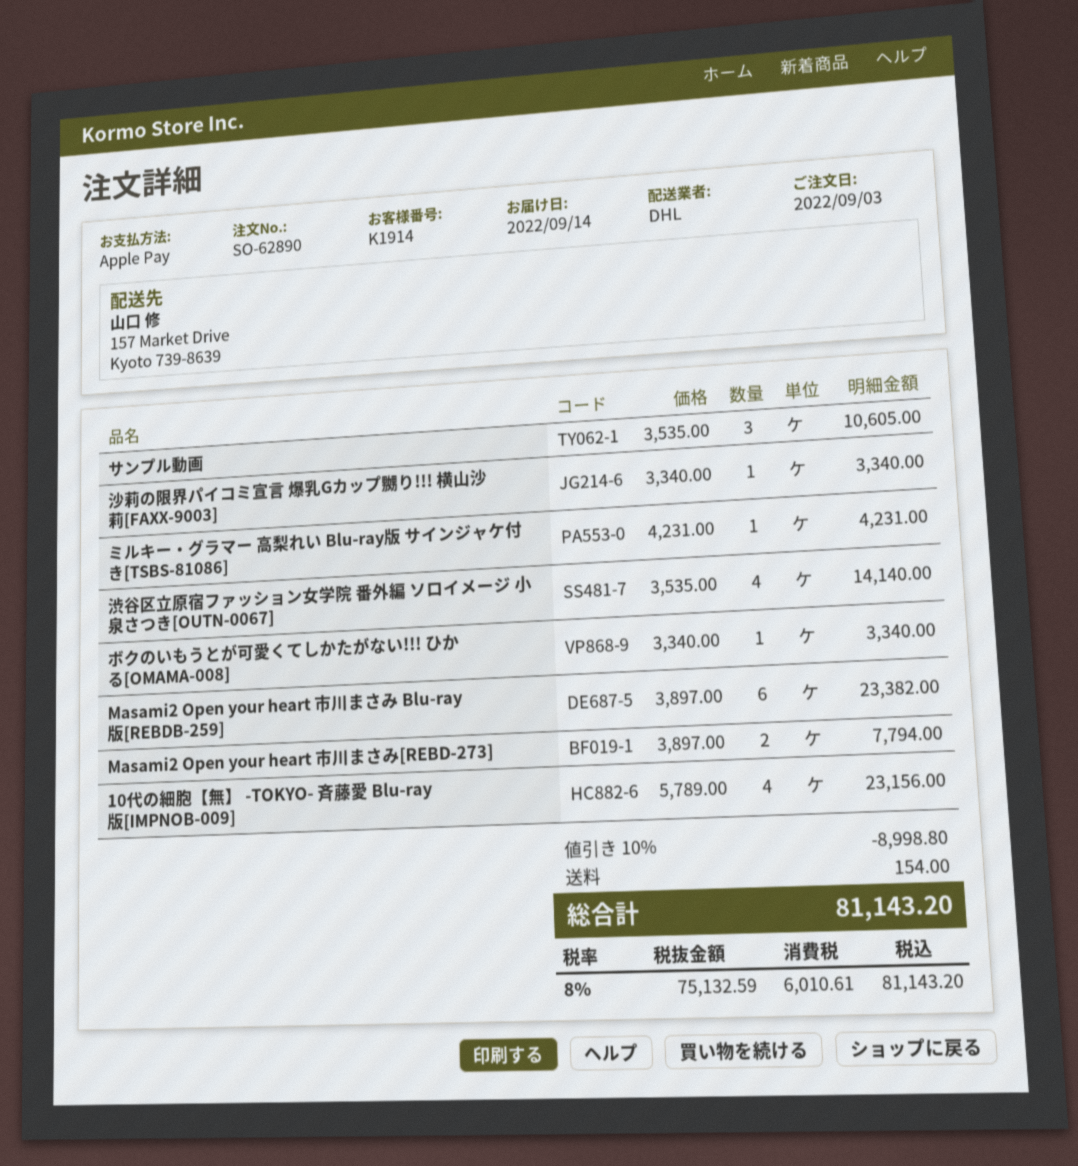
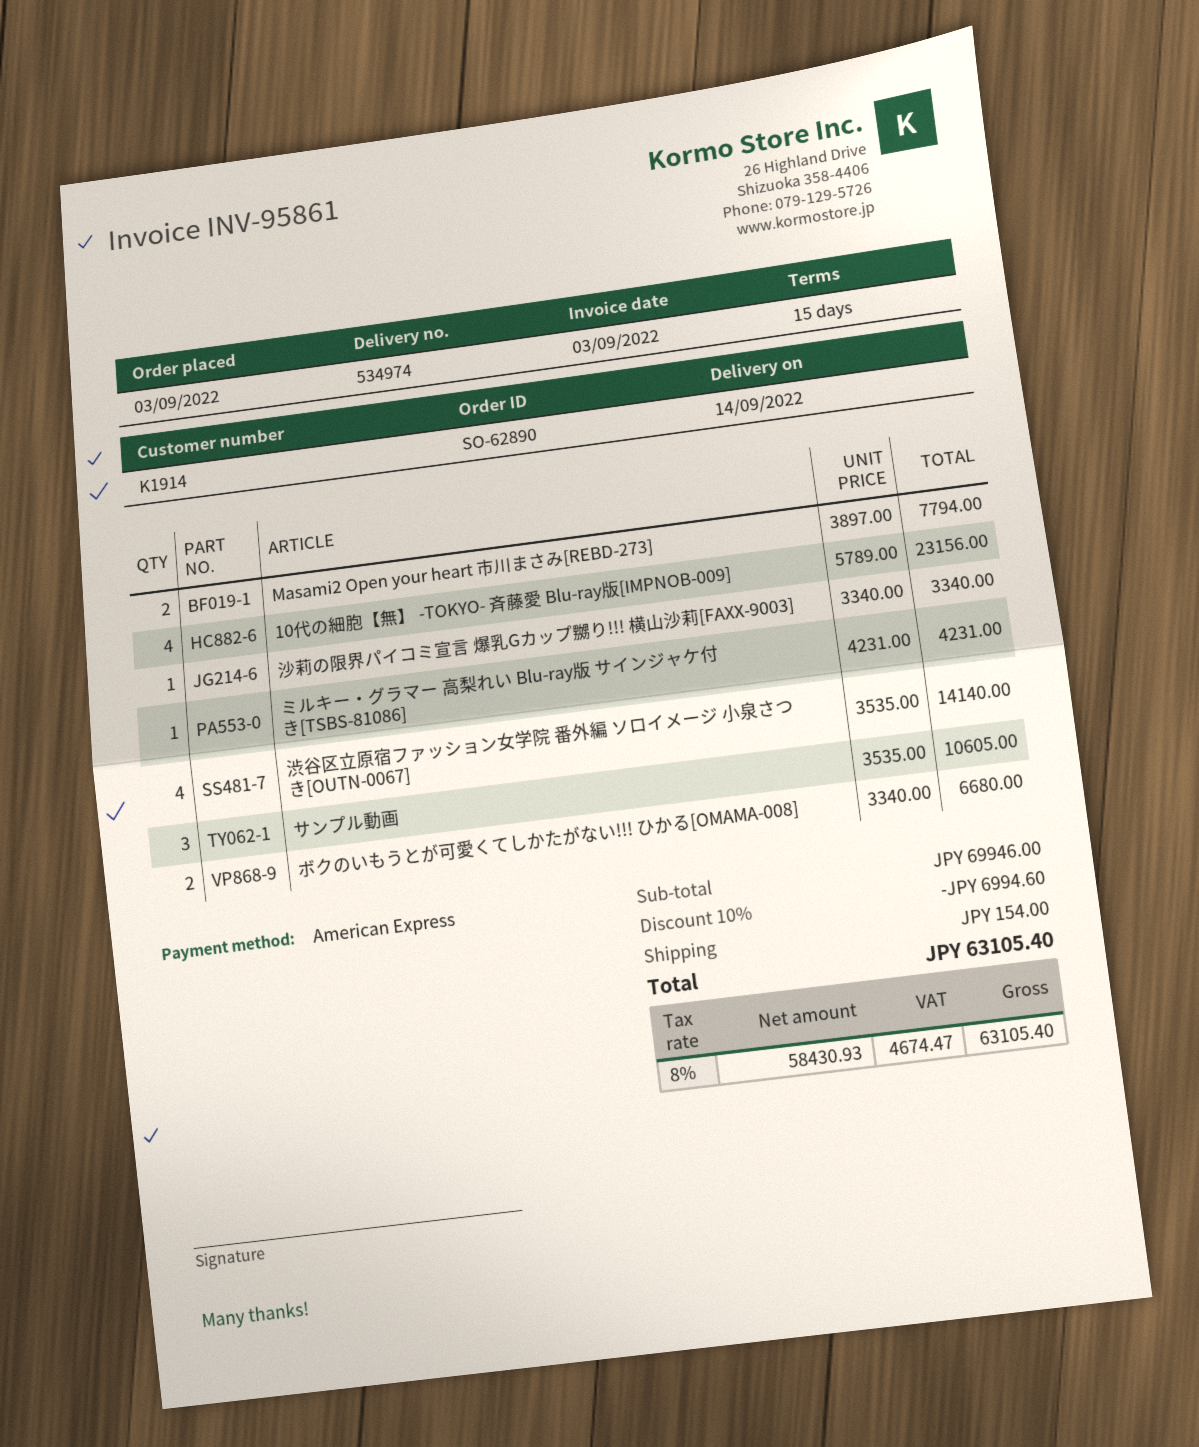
payment method: Apple Pay -> American Express
ボクのいもうとが可愛くてしかたがない!!! ひかる[OMAMA-008]: 1 x 3340.00 = 3340.00 -> 2 x 3340.00 = 6680.00
Masami2 Open your heart 市川まさみ Blu-ray版[REBDB-259]: 6 x 3897.00 = 23382.00 -> none
discount: 10% = 8998.80 -> 10% = 6994.60
net: 75132.59 -> 58430.93
tax: 8% = 6010.61 -> 8% = 4674.47
total: 81143.20 -> 63105.40

